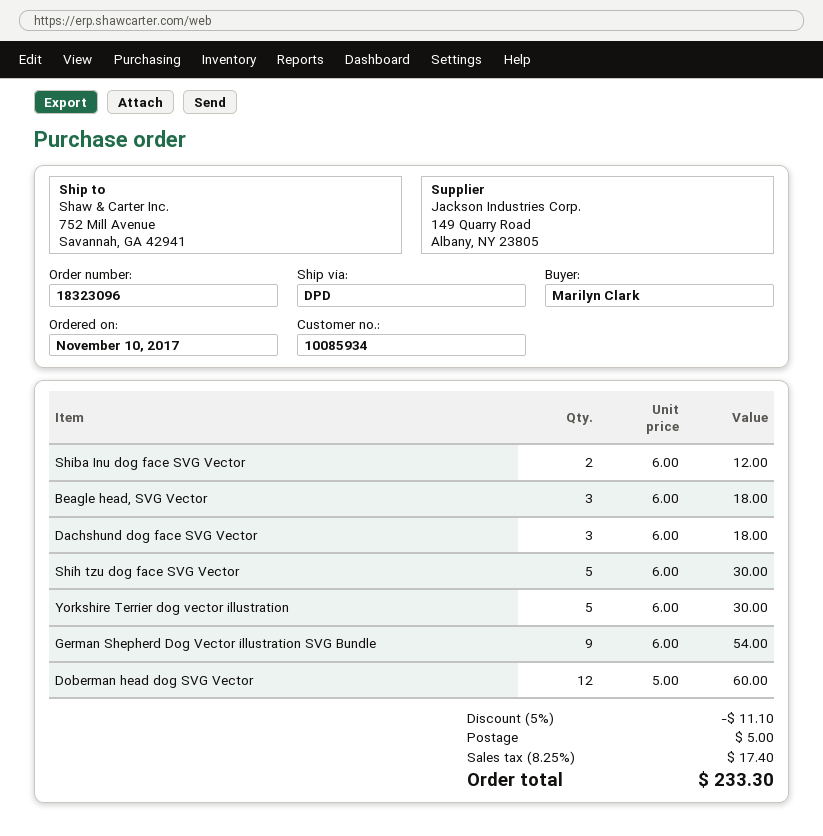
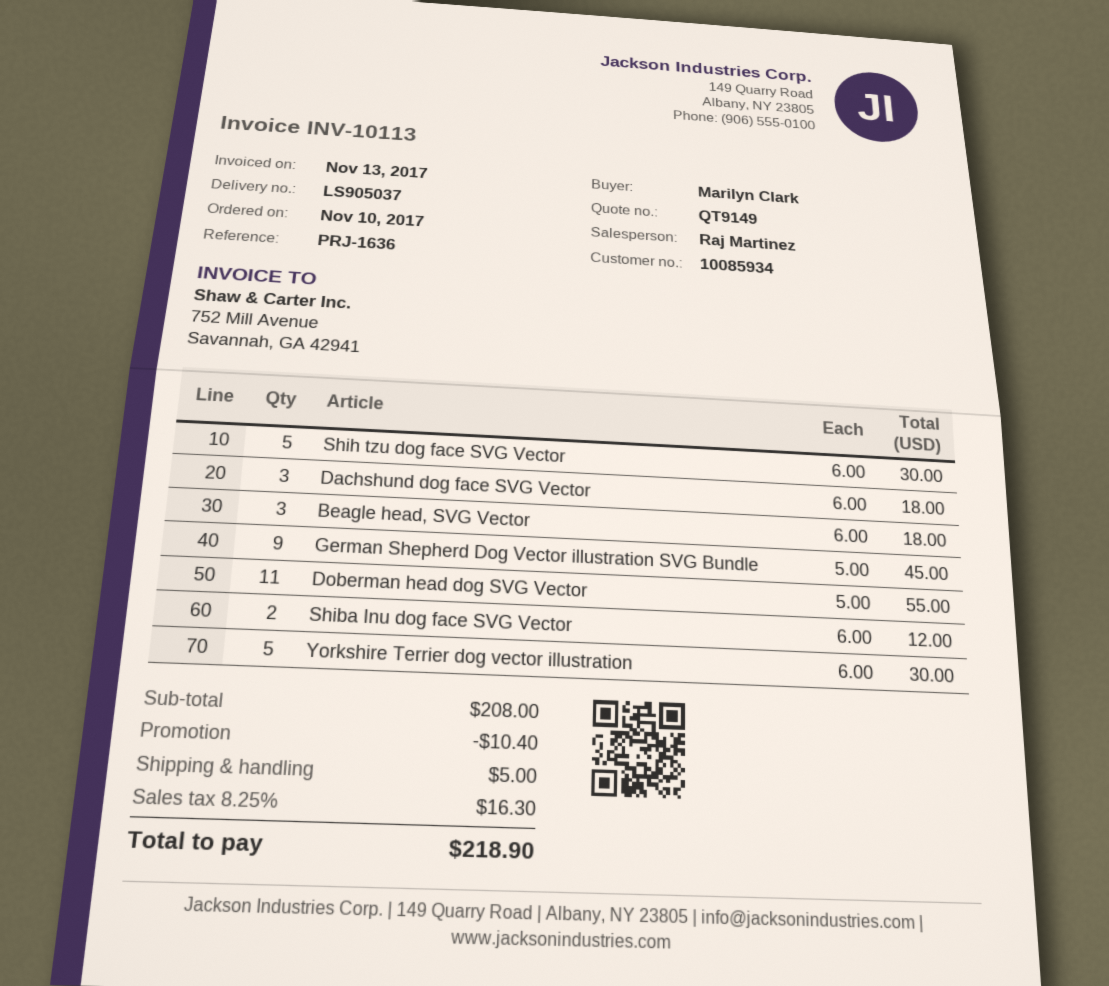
German Shepherd Dog Vector illustration SVG Bundle: 9 x 6.00 = 54.00 -> 9 x 5.00 = 45.00
Doberman head dog SVG Vector: 12 x 5.00 = 60.00 -> 11 x 5.00 = 55.00
discount: 11.10 -> 10.40
tax: 8.25% = 17.40 -> 8.25% = 16.30
total: 233.30 -> 218.90

